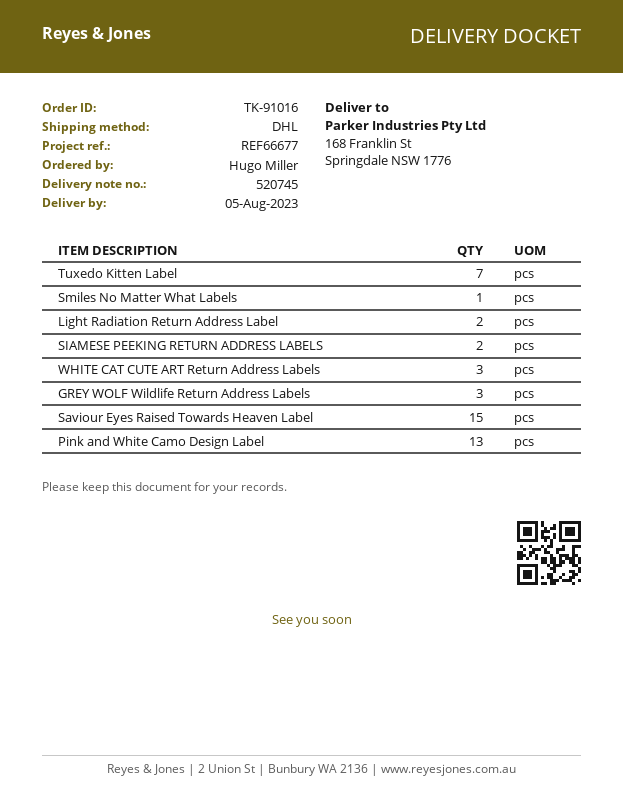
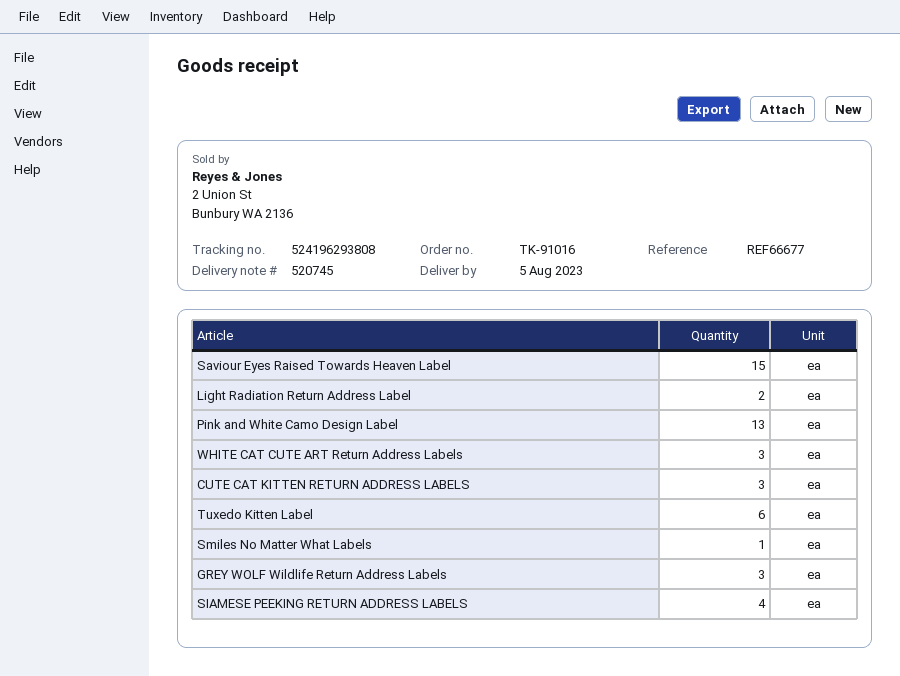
Tuxedo Kitten Label: 7 -> 6
SIAMESE PEEKING RETURN ADDRESS LABELS: 2 -> 4
CUTE CAT KITTEN RETURN ADDRESS LABELS: none -> 3

